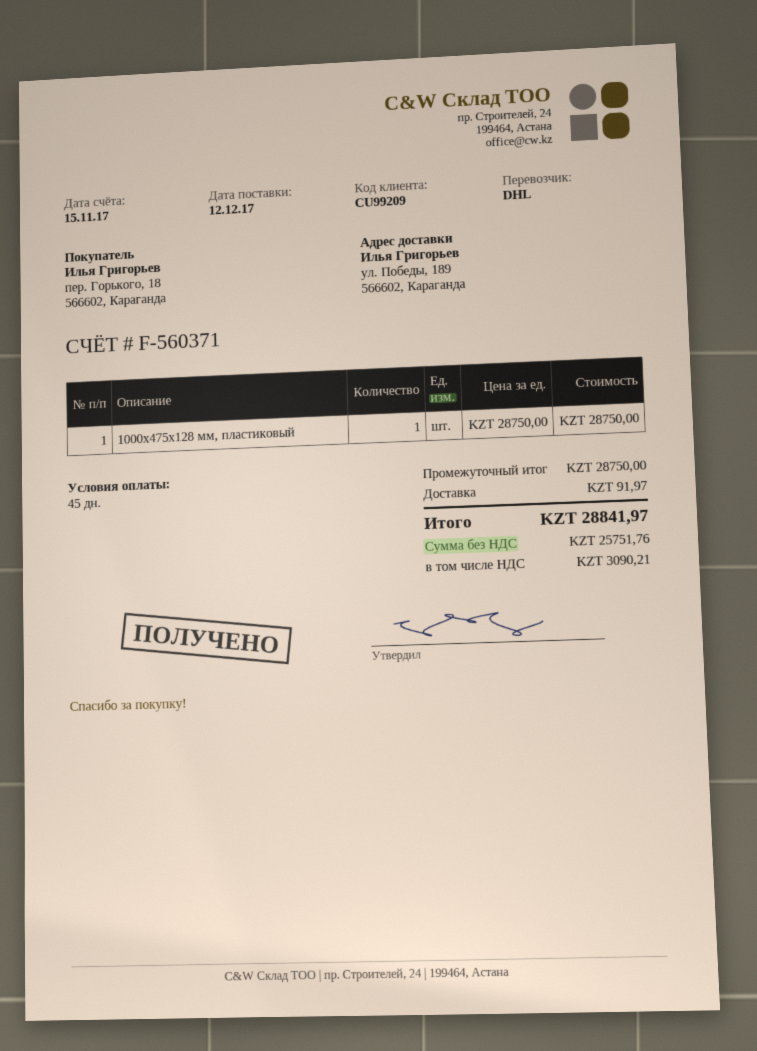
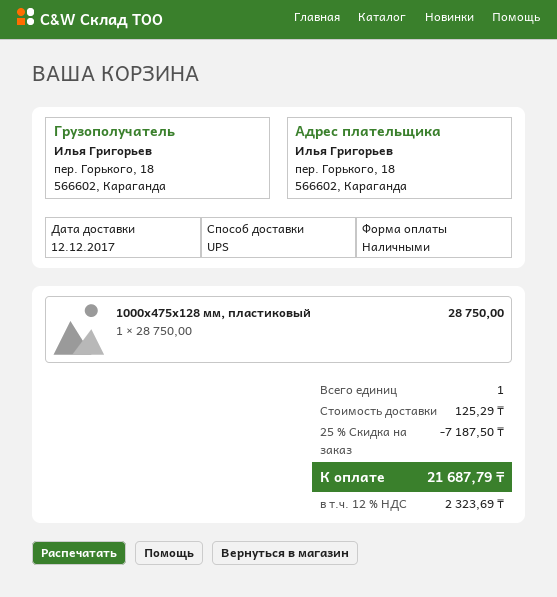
shipping method: DHL -> UPS
ship to: ул. Победы, 189, 566602, Караганда -> пер. Горького, 18, 566602, Караганда
discount: none -> 25% = 7187.50
shipping: 91.97 -> 125.29
tax: 3090.21 -> 2323.69
total: 28841.97 -> 21687.79

